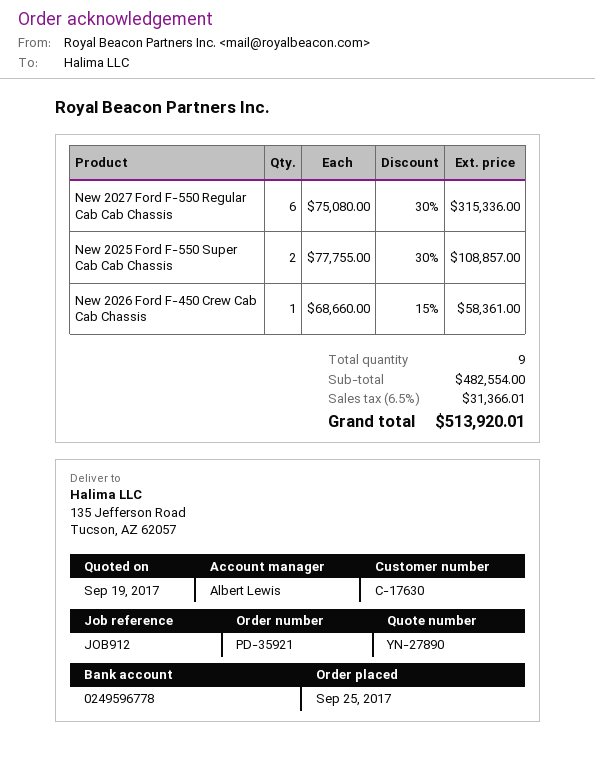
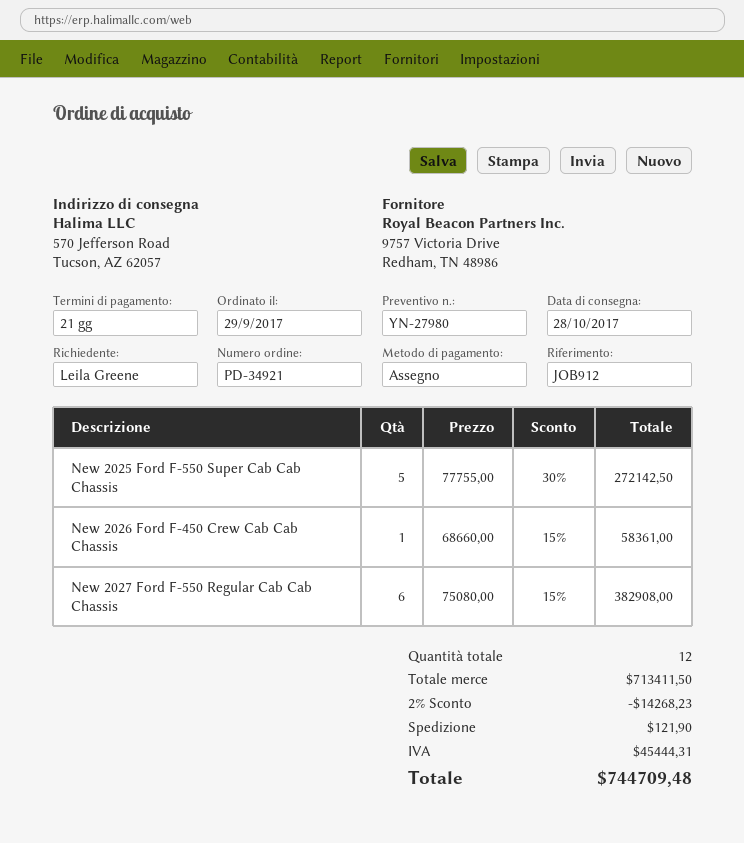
quote number: YN-27890 -> YN-27980
order number: PD-35921 -> PD-34921
order date: 2017-09-25 -> 2017-09-29
ship to: 135 Jefferson Road, Tucson, AZ 62057 -> 570 Jefferson Road, Tucson, AZ 62057
New 2027 Ford F-550 Regular Cab Cab Chassis: 6 x 75080.00 - 30% = 315336.00 -> 6 x 75080.00 - 15% = 382908.00
New 2025 Ford F-550 Super Cab Cab Chassis: 2 x 77755.00 - 30% = 108857.00 -> 5 x 77755.00 - 30% = 272142.50
total quantity: 9 -> 12
subtotal: 482554.00 -> 713411.50
discount: none -> 2% = 14268.23
shipping: none -> 121.90
tax: 31366.01 -> 45444.31
total: 513920.01 -> 744709.48

